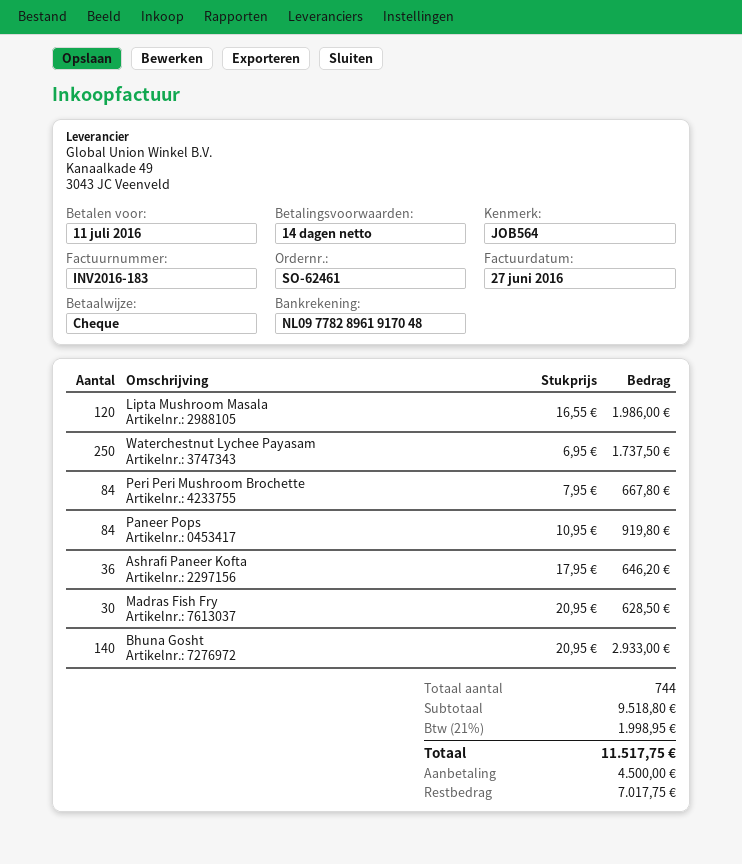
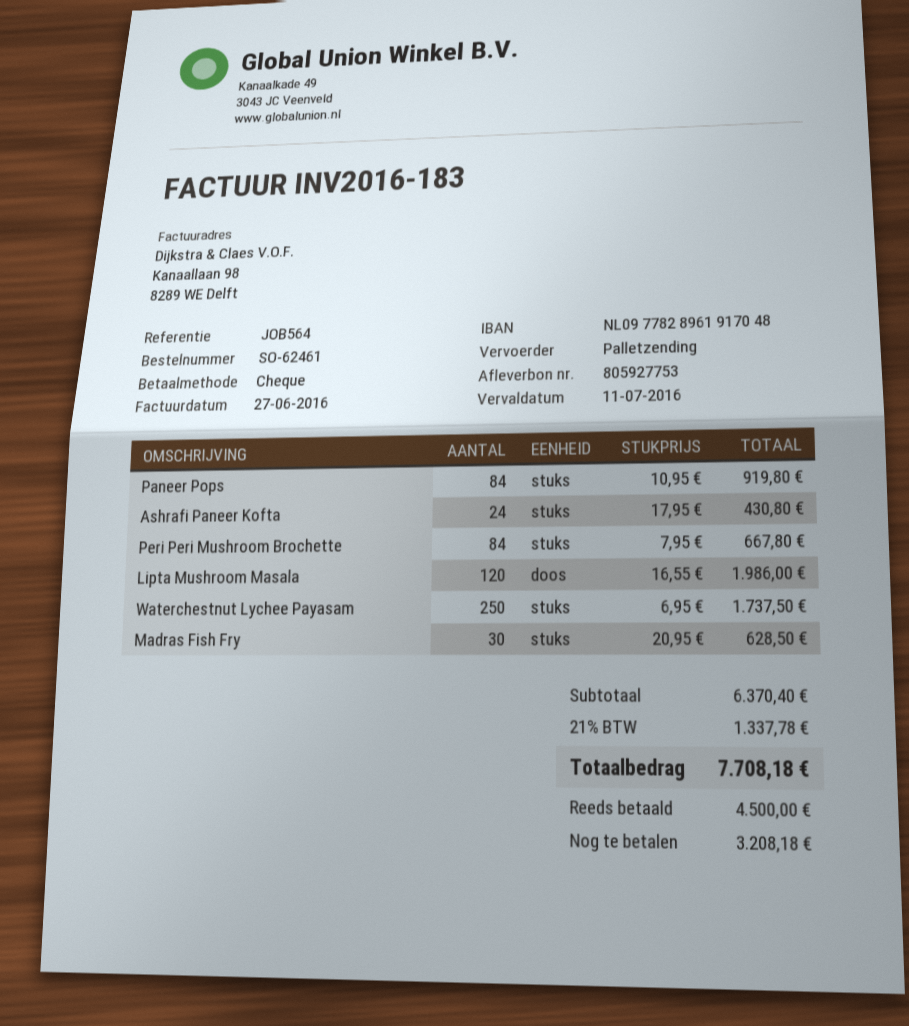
Ashrafi Paneer Kofta: 36 x 17.95 = 646.20 -> 24 x 17.95 = 430.80
Bhuna Gosht: 140 x 20.95 = 2933.00 -> none
subtotal: 9518.80 -> 6370.40
tax: 21% = 1998.95 -> 21% = 1337.78
total: 11517.75 -> 7708.18
balance: 7017.75 -> 3208.18

